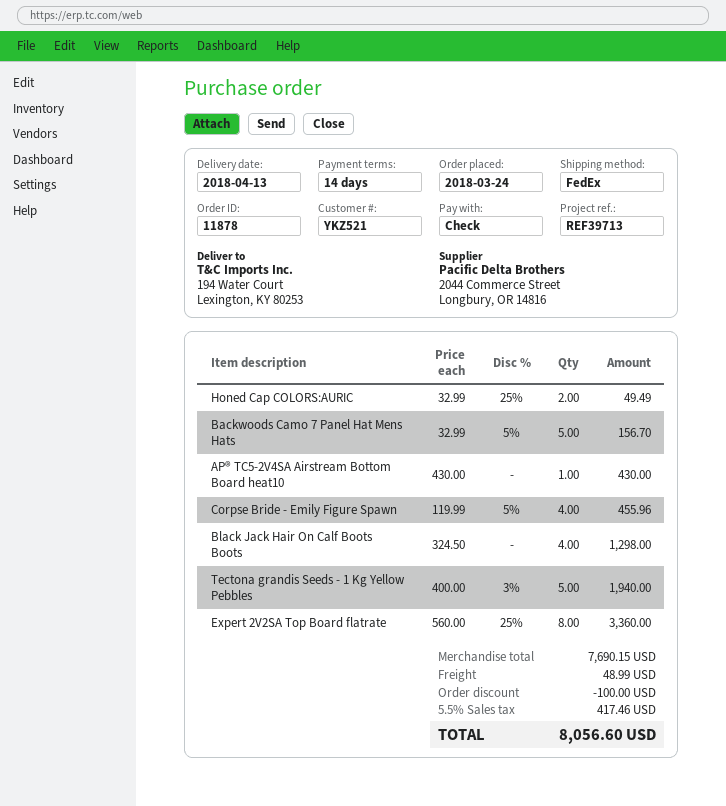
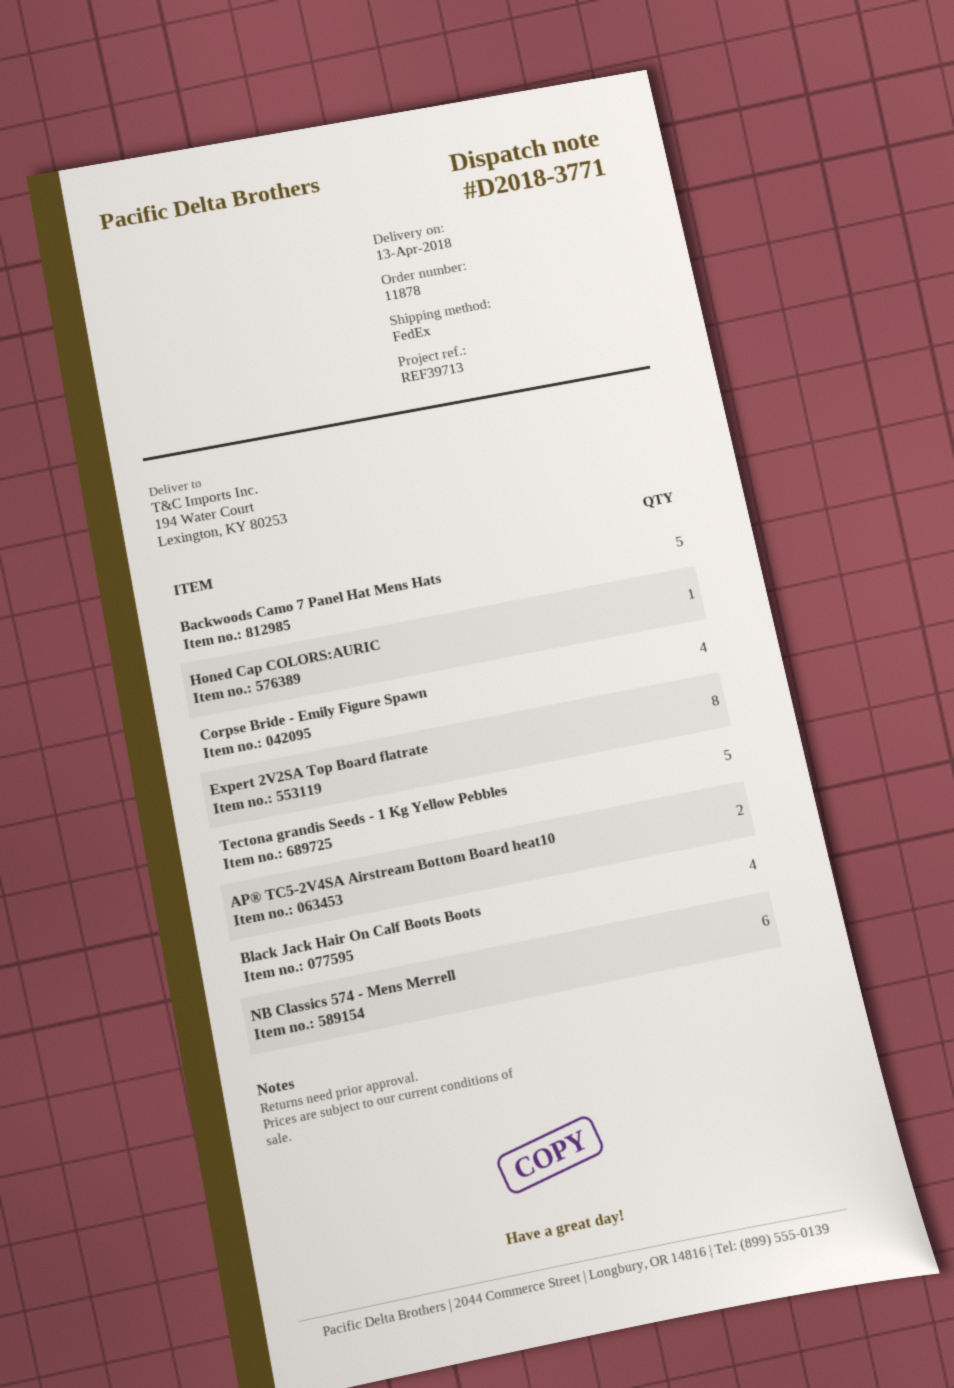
Honed Cap COLORS:AURIC: 2 -> 1
AP® TC5-2V4SA Airstream Bottom Board heat10: 1 -> 2
NB Classics 574 - Mens Merrell: none -> 6

